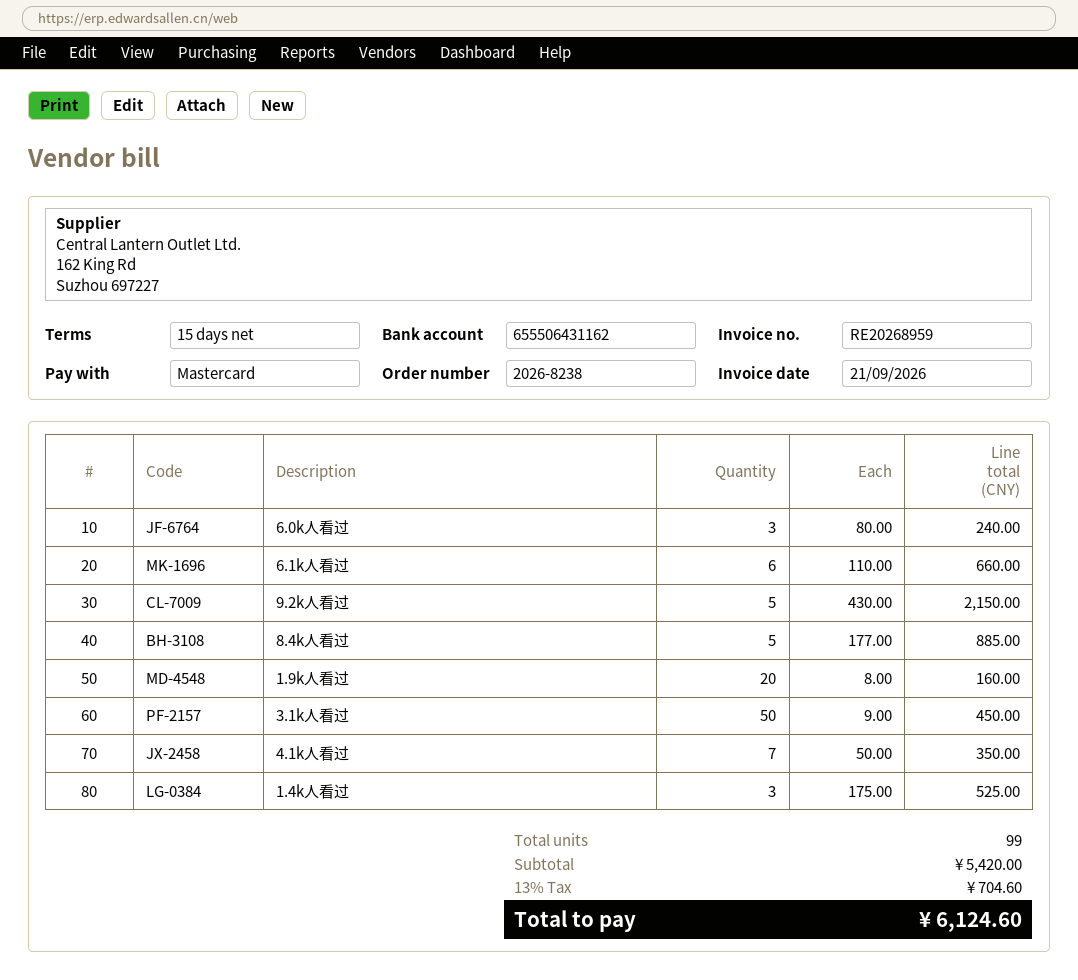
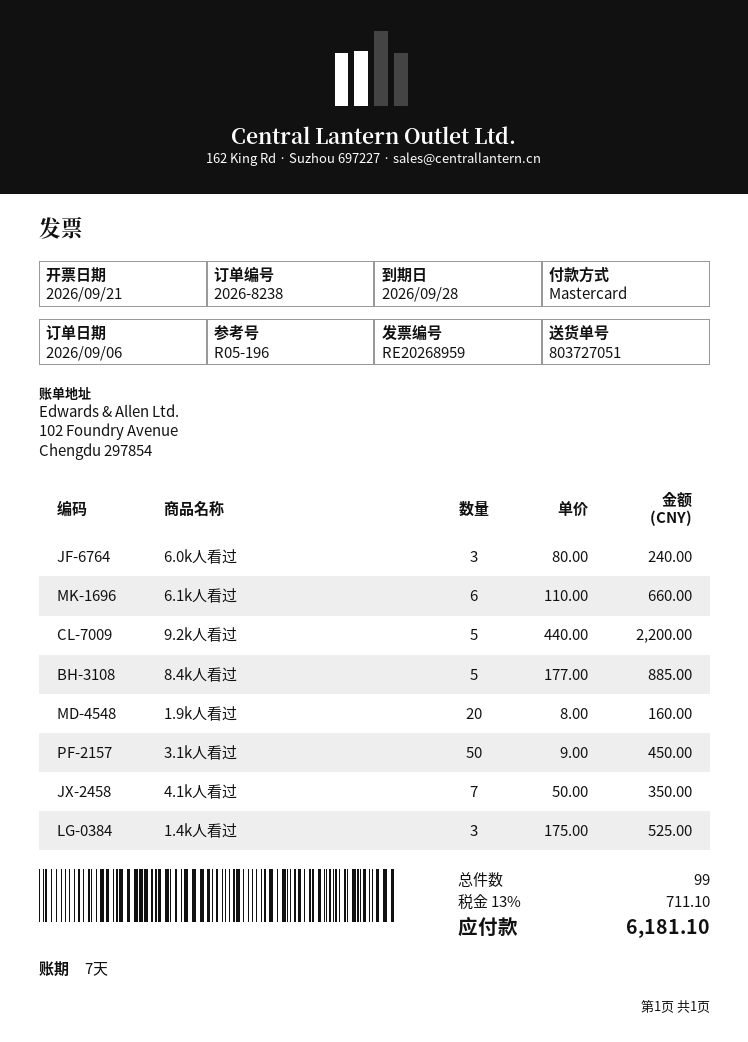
payment terms: 15 days -> 7 days
9.2k人看过: 5 x 430.00 = 2150.00 -> 5 x 440.00 = 2200.00
tax: 13% = 704.60 -> 13% = 711.10
total: 6124.60 -> 6181.10

